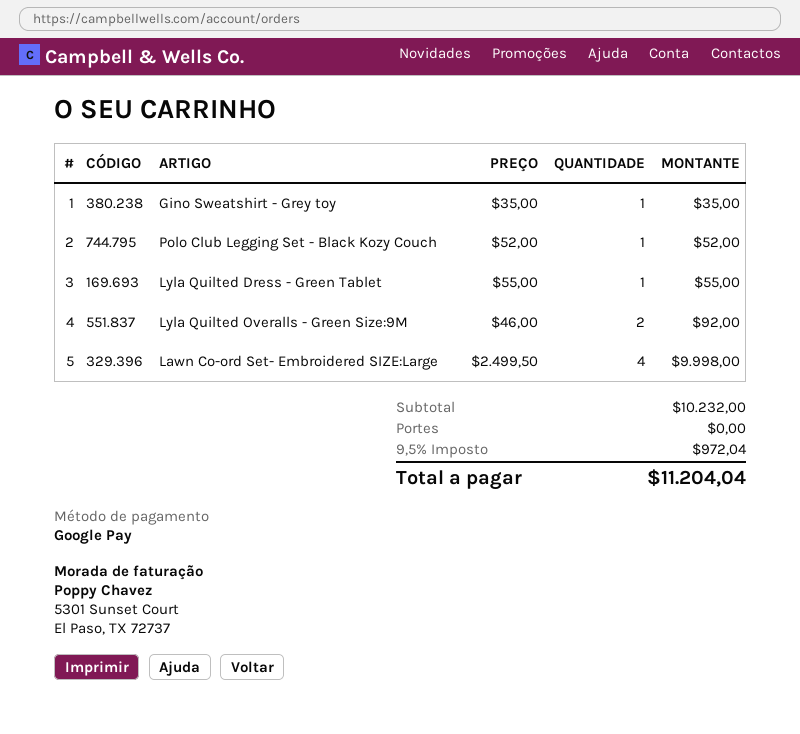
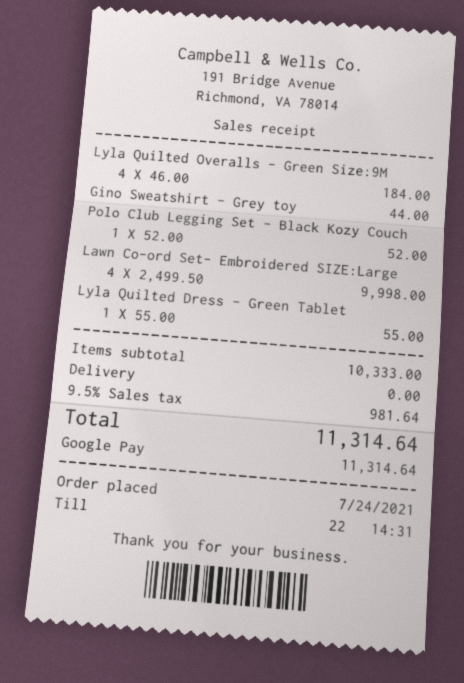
Gino Sweatshirt - Grey toy: 1 x 35.00 = 35.00 -> 1 x 44.00 = 44.00
Lyla Quilted Overalls - Green Size:9M: 2 x 46.00 = 92.00 -> 4 x 46.00 = 184.00
subtotal: 10232.00 -> 10333.00
tax: 9.5% = 972.04 -> 9.5% = 981.64
total: 11204.04 -> 11314.64

